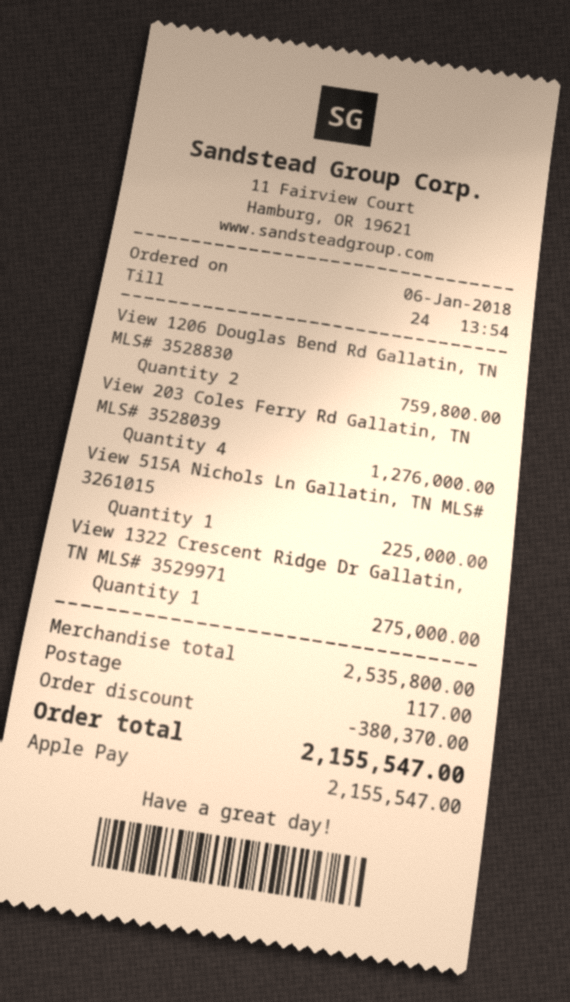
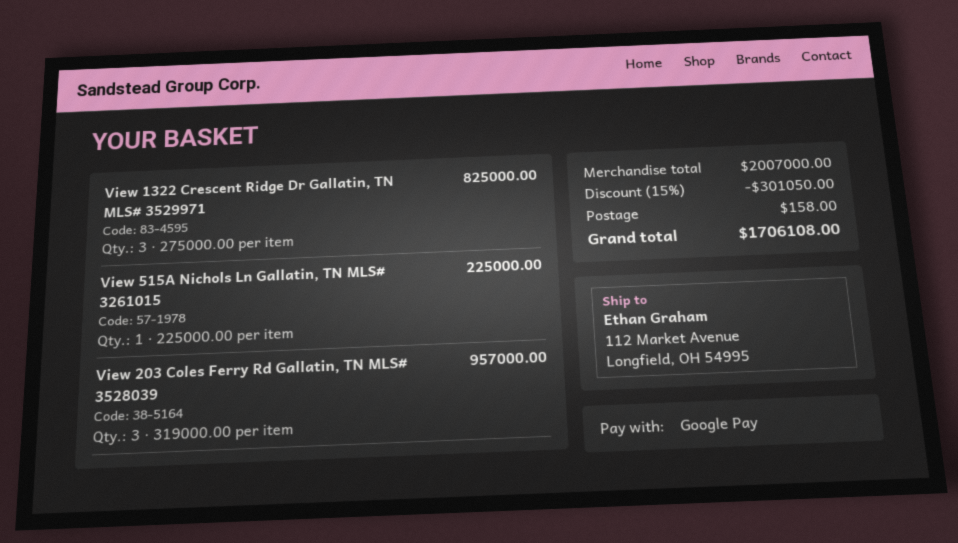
payment method: Apple Pay -> Google Pay
View 1206 Douglas Bend Rd Gallatin, TN MLS# 3528830: 2 for 759800.00 -> none
View 203 Coles Ferry Rd Gallatin, TN MLS# 3528039: 4 for 1276000.00 -> 3 for 957000.00
View 1322 Crescent Ridge Dr Gallatin, TN MLS# 3529971: 1 for 275000.00 -> 3 for 825000.00
subtotal: 2535800.00 -> 2007000.00
discount: 380370.00 -> 301050.00
shipping: 117.00 -> 158.00
total: 2155547.00 -> 1706108.00

